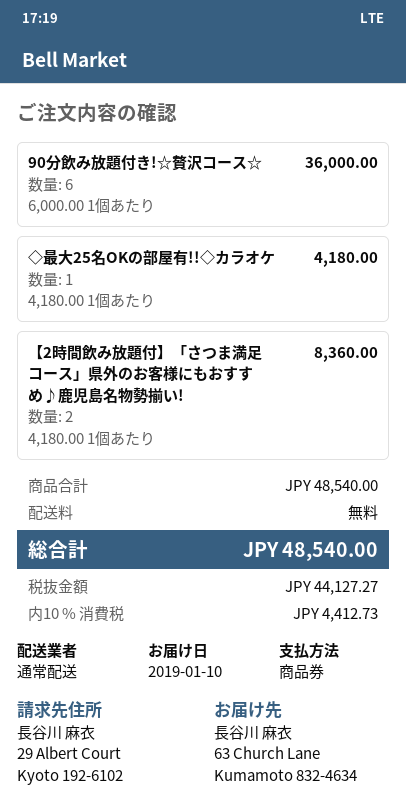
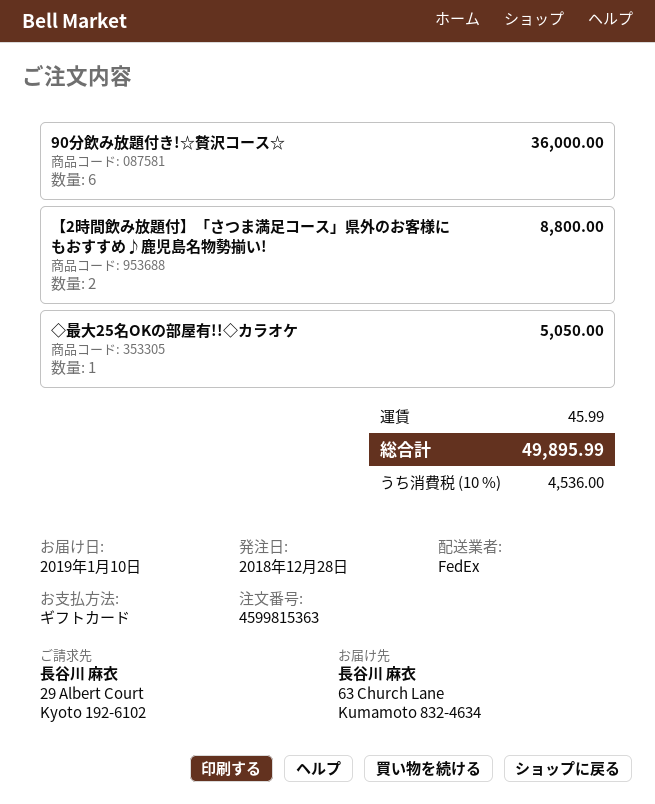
shipping method: standard -> FedEx
◇最大25名OKの部屋有!!◇カラオケ: 1 for 4180.00 -> 1 for 5050.00
【2時間飲み放題付】「さつま満足コース」県外のお客様にもおすすめ♪鹿児島名物勢揃い!: 2 for 8360.00 -> 2 for 8800.00
shipping: 0.00 -> 45.99
tax: 10% = 4412.73 -> 10% = 4536.00
total: 48540.00 -> 49895.99

